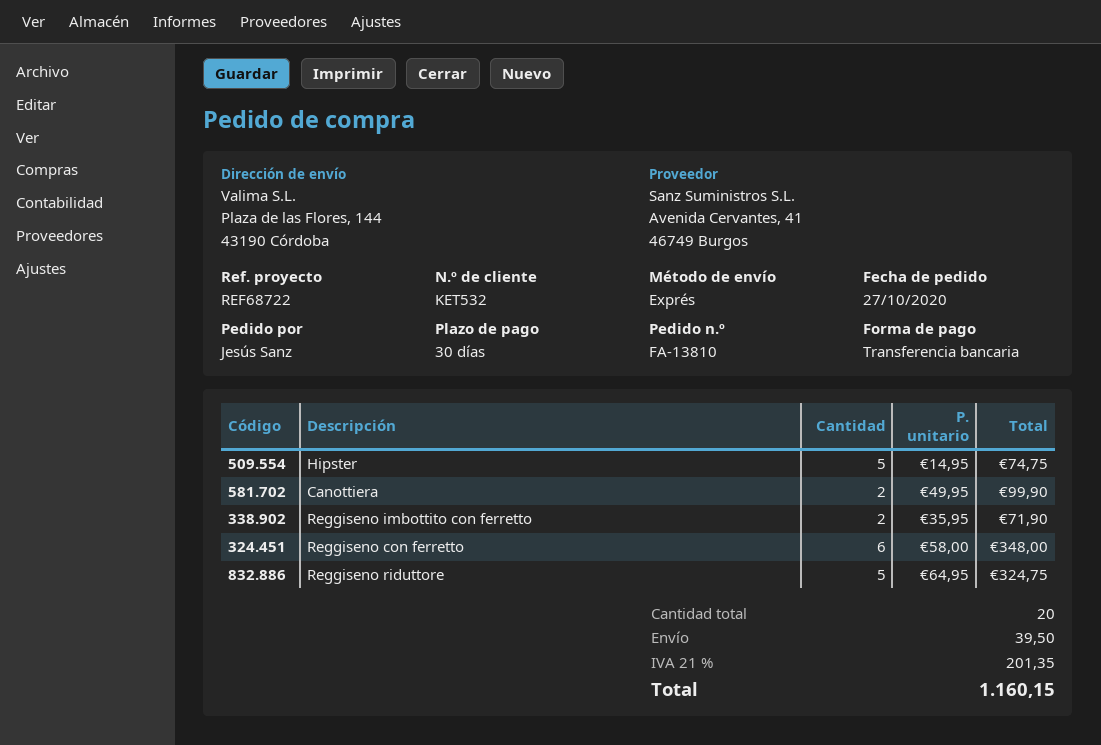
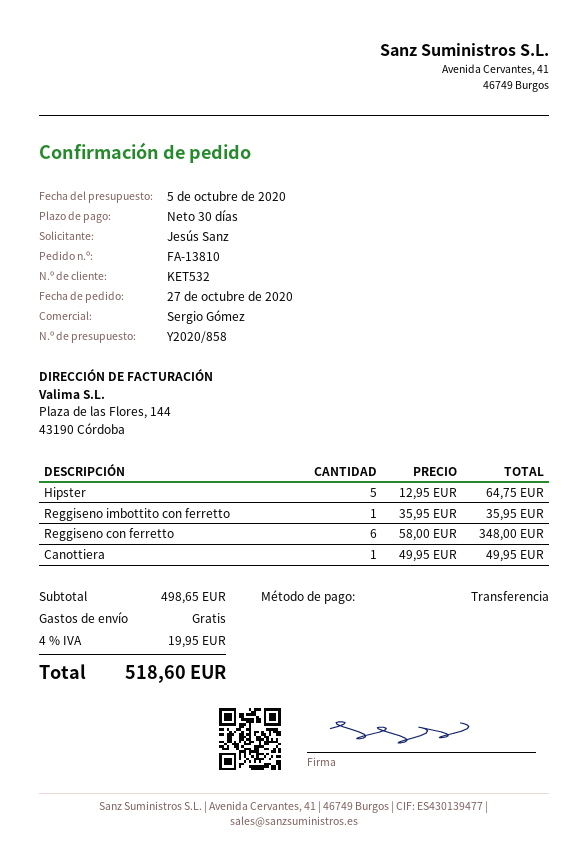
Hipster: 5 x 14.95 = 74.75 -> 5 x 12.95 = 64.75
Canottiera: 2 x 49.95 = 99.90 -> 1 x 49.95 = 49.95
Reggiseno imbottito con ferretto: 2 x 35.95 = 71.90 -> 1 x 35.95 = 35.95
Reggiseno riduttore: 5 x 64.95 = 324.75 -> none
shipping: 39.50 -> 0.00
tax: 21% = 201.35 -> 4% = 19.95
total: 1160.15 -> 518.60

